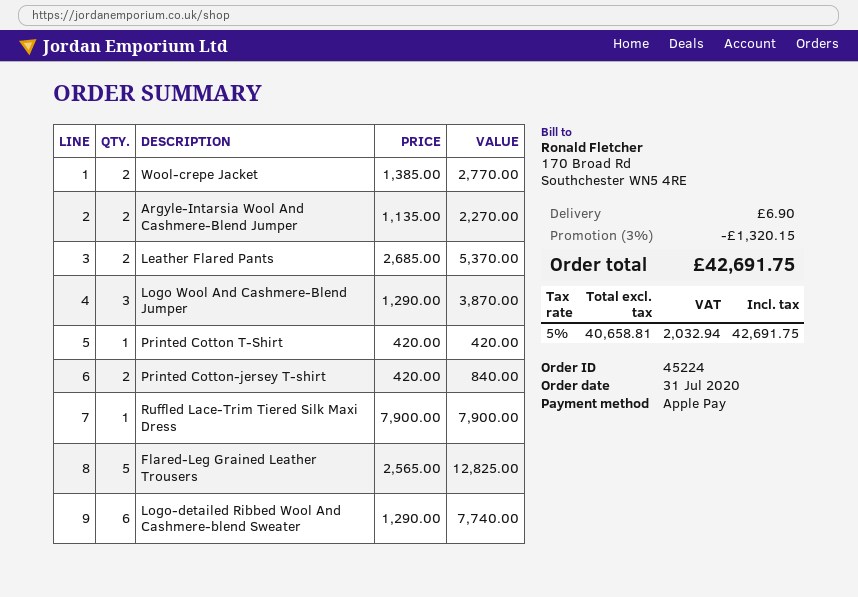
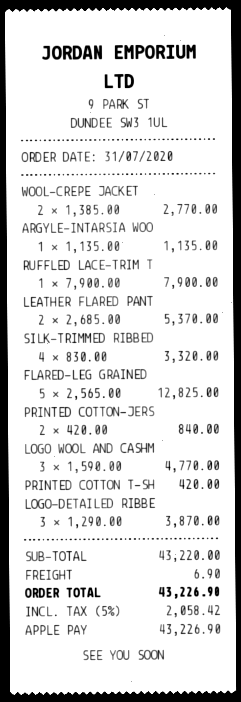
Argyle-Intarsia Wool And Cashmere-Blend Jumper: 2 x 1135.00 = 2270.00 -> 1 x 1135.00 = 1135.00
Logo Wool And Cashmere-Blend Jumper: 3 x 1290.00 = 3870.00 -> 3 x 1590.00 = 4770.00
Logo-detailed Ribbed Wool And Cashmere-blend Sweater: 6 x 1290.00 = 7740.00 -> 3 x 1290.00 = 3870.00
SILK-TRIMMED RIBBED: none -> 4 x 830.00 = 3320.00
discount: 3% = 1320.15 -> none
tax: 5% = 2032.94 -> 5% = 2058.42
total: 42691.75 -> 43226.90

